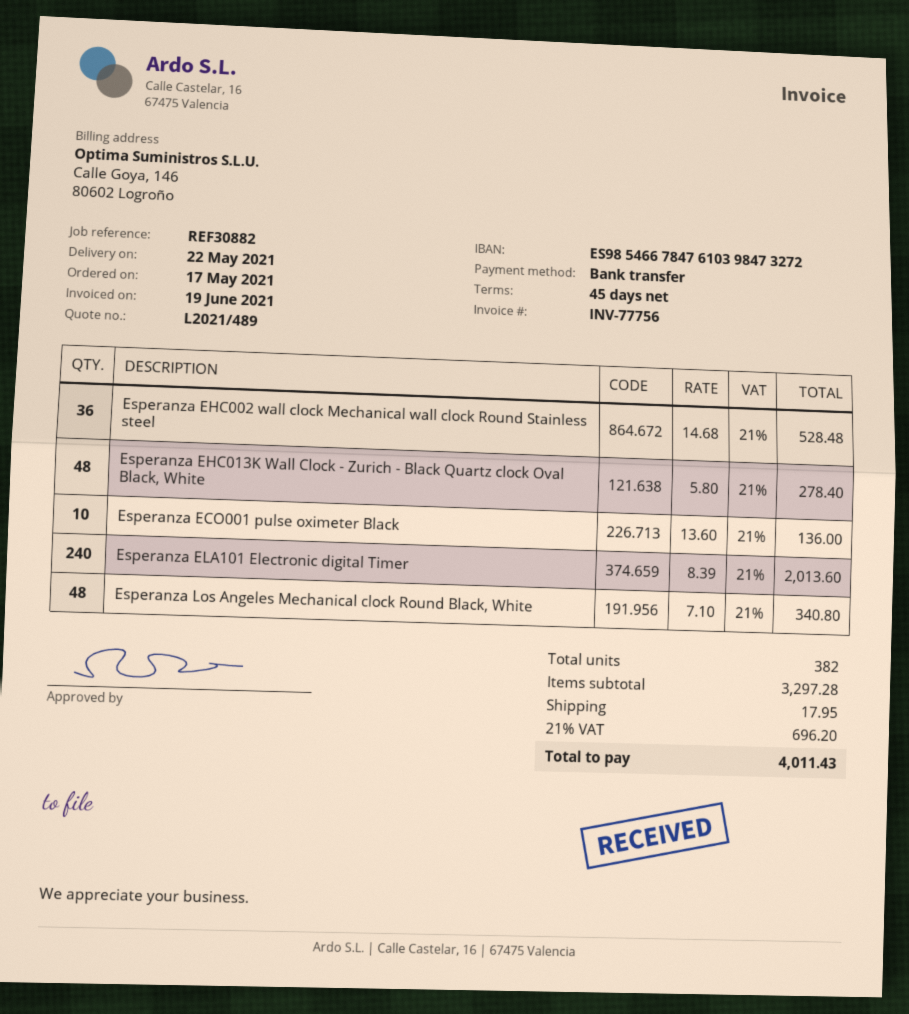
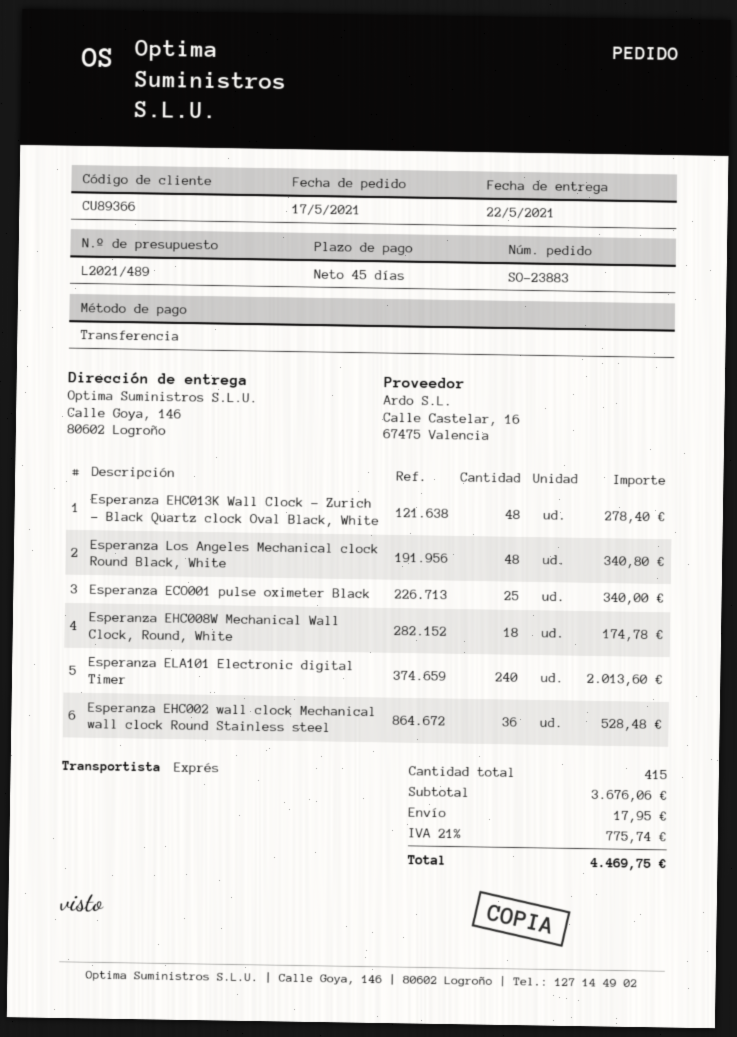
Esperanza ECO001 pulse oximeter Black: 10 for 136.00 -> 25 for 340.00
Esperanza EHC008W Mechanical Wall Clock, Round, White: none -> 18 for 174.78
total quantity: 382 -> 415
subtotal: 3297.28 -> 3676.06
tax: 21% = 696.20 -> 21% = 775.74
total: 4011.43 -> 4469.75

